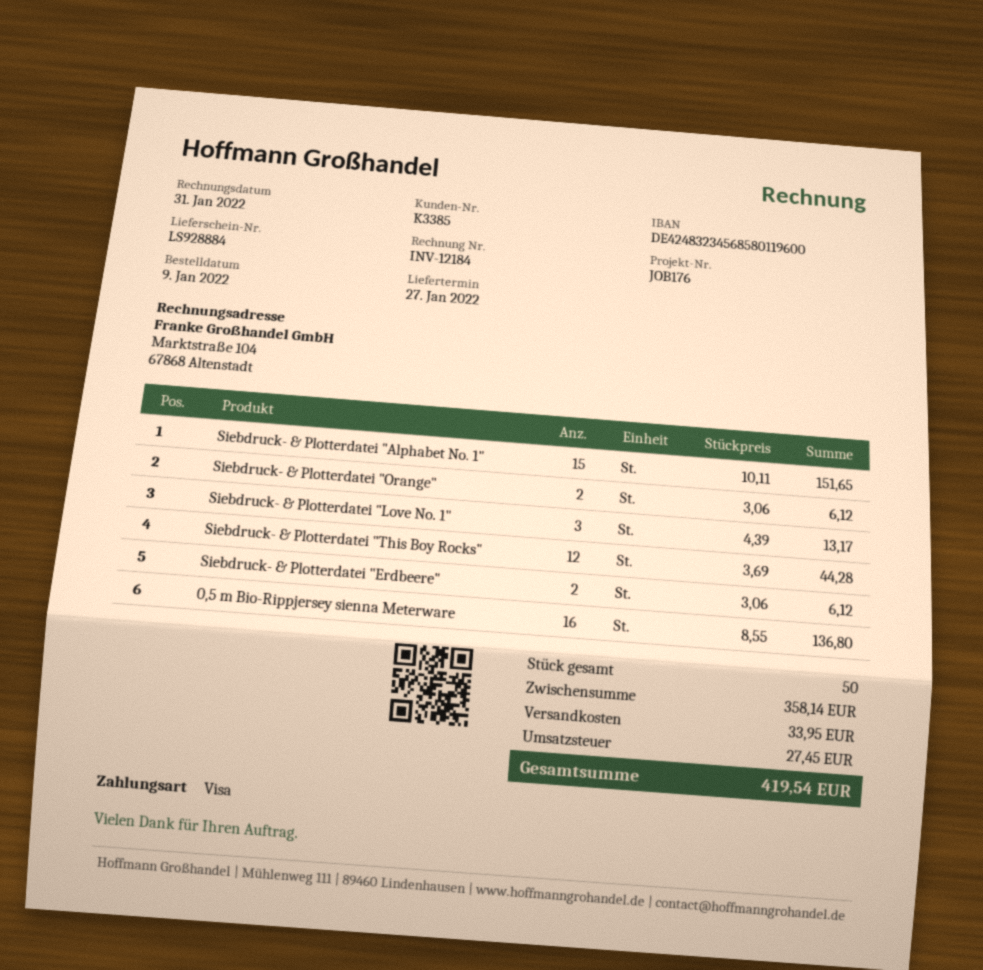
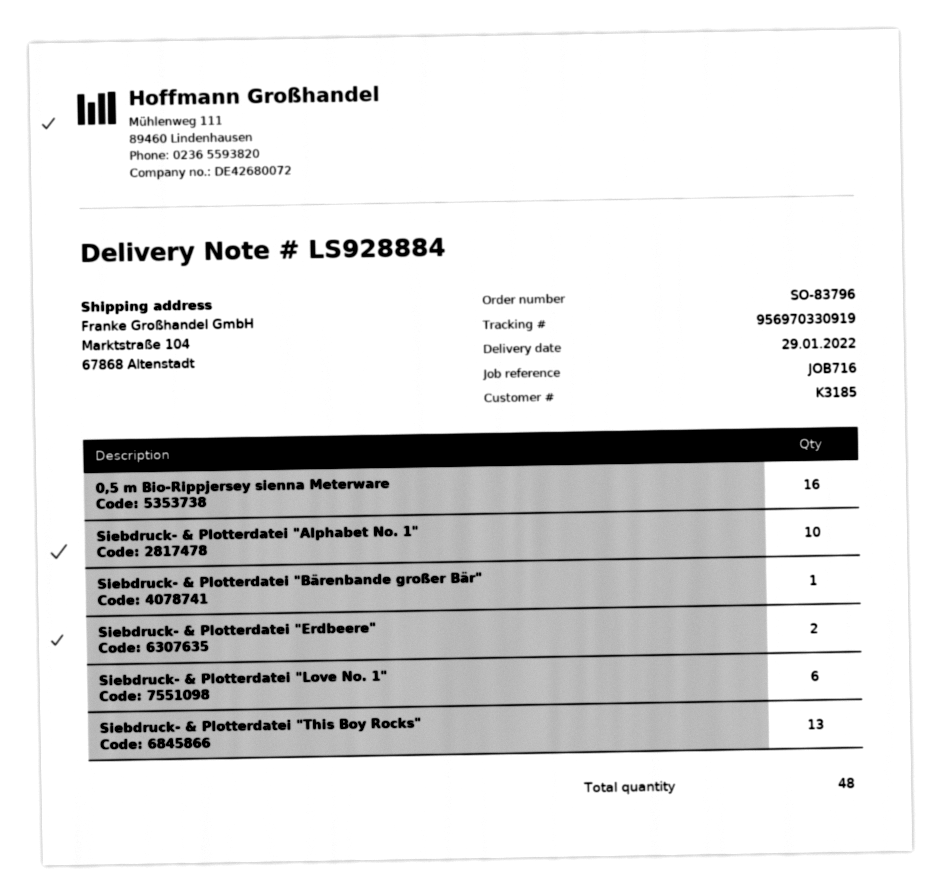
delivery date: 2022-01-27 -> 2022-01-29
customer number: K3385 -> K3185
reference: JOB176 -> JOB716
Siebdruck- & Plotterdatei "Alphabet No. 1": 15 -> 10
Siebdruck- & Plotterdatei "Orange": 2 -> none
Siebdruck- & Plotterdatei "Love No. 1": 3 -> 6
Siebdruck- & Plotterdatei "This Boy Rocks": 12 -> 13
Siebdruck- & Plotterdatei "Bärenbande großer Bär": none -> 1
total quantity: 50 -> 48

